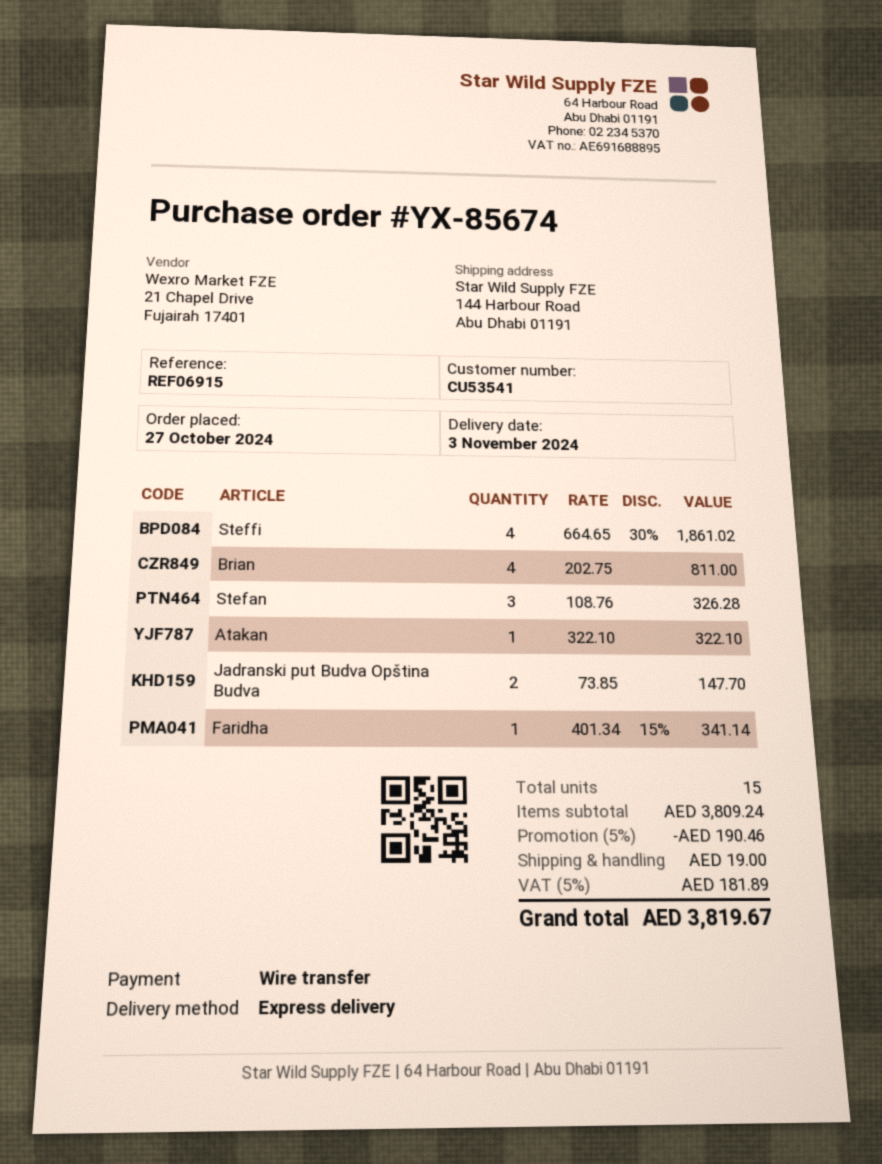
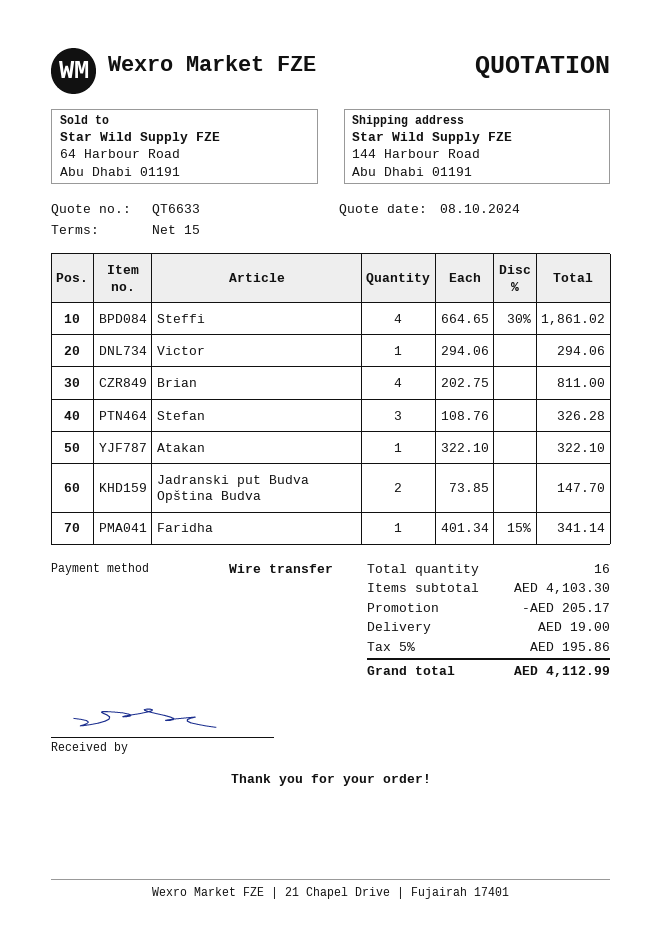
Victor: none -> 1 x 294.06 = 294.06
total quantity: 15 -> 16
subtotal: 3809.24 -> 4103.30
discount: 190.46 -> 205.17
tax: 5% = 181.89 -> 5% = 195.86
total: 3819.67 -> 4112.99

